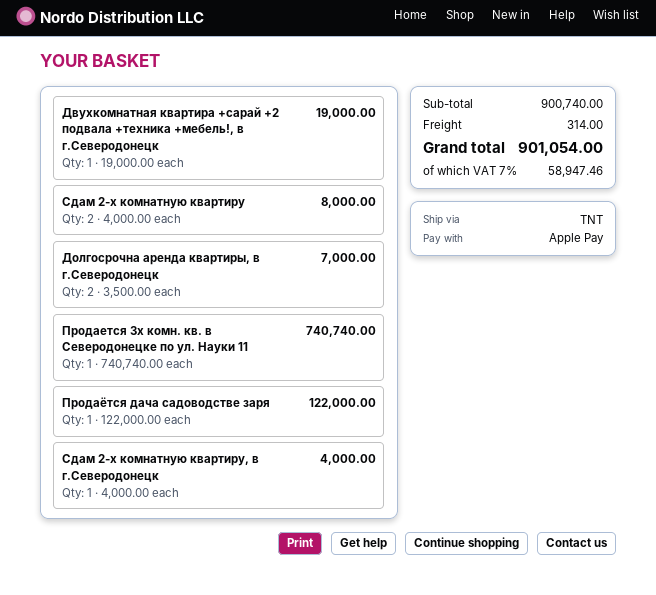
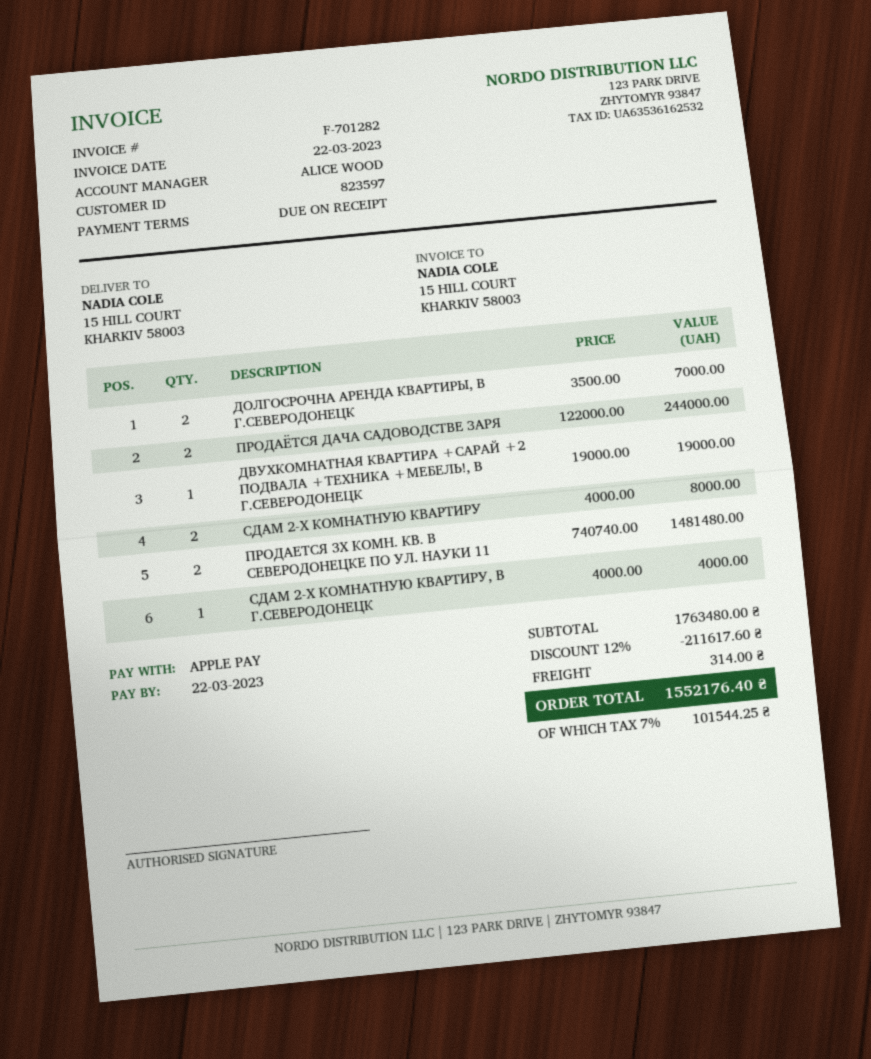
Продается 3х комн. кв. в Северодонецке по ул. Науки 11: 1 x 740740.00 = 740740.00 -> 2 x 740740.00 = 1481480.00
Продаётся дача садоводстве заря: 1 x 122000.00 = 122000.00 -> 2 x 122000.00 = 244000.00
subtotal: 900740.00 -> 1763480.00
discount: none -> 12% = 211617.60
tax: 7% = 58947.46 -> 7% = 101544.25
total: 901054.00 -> 1552176.40

